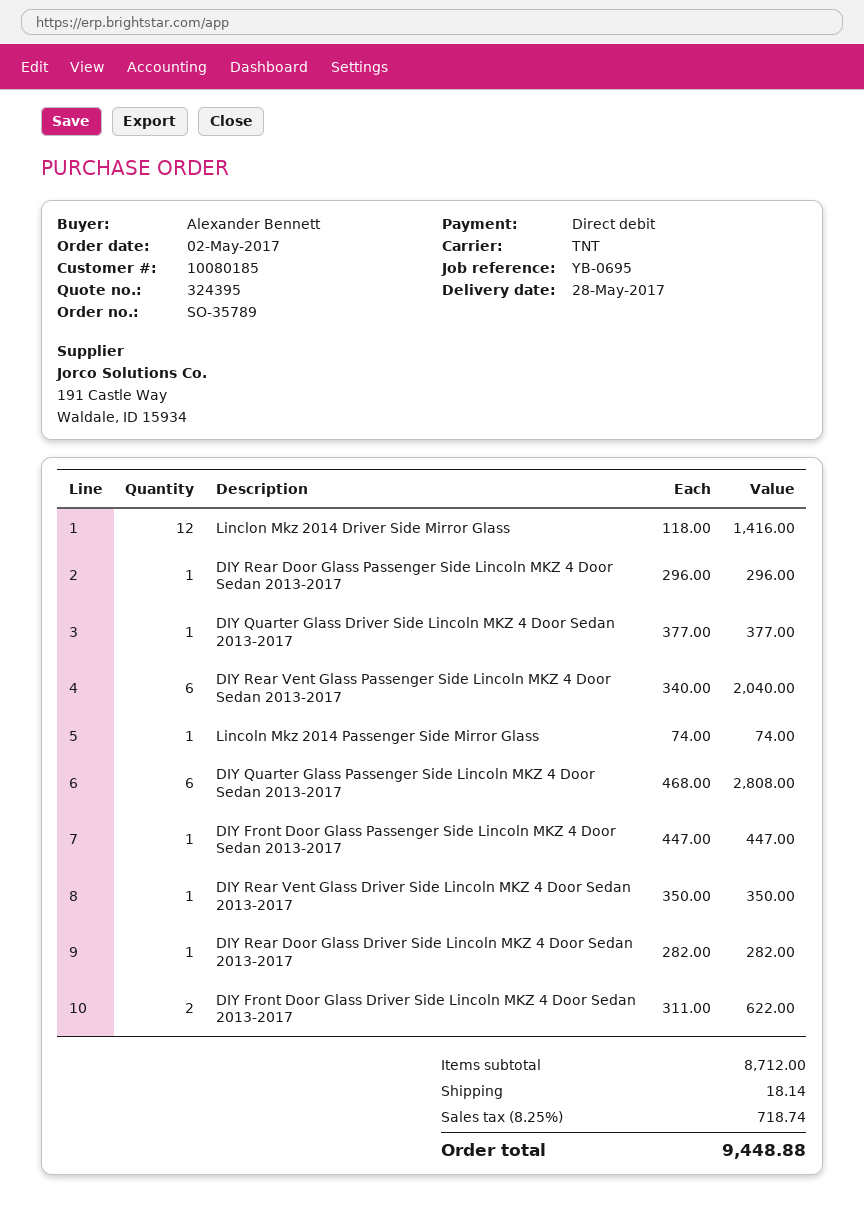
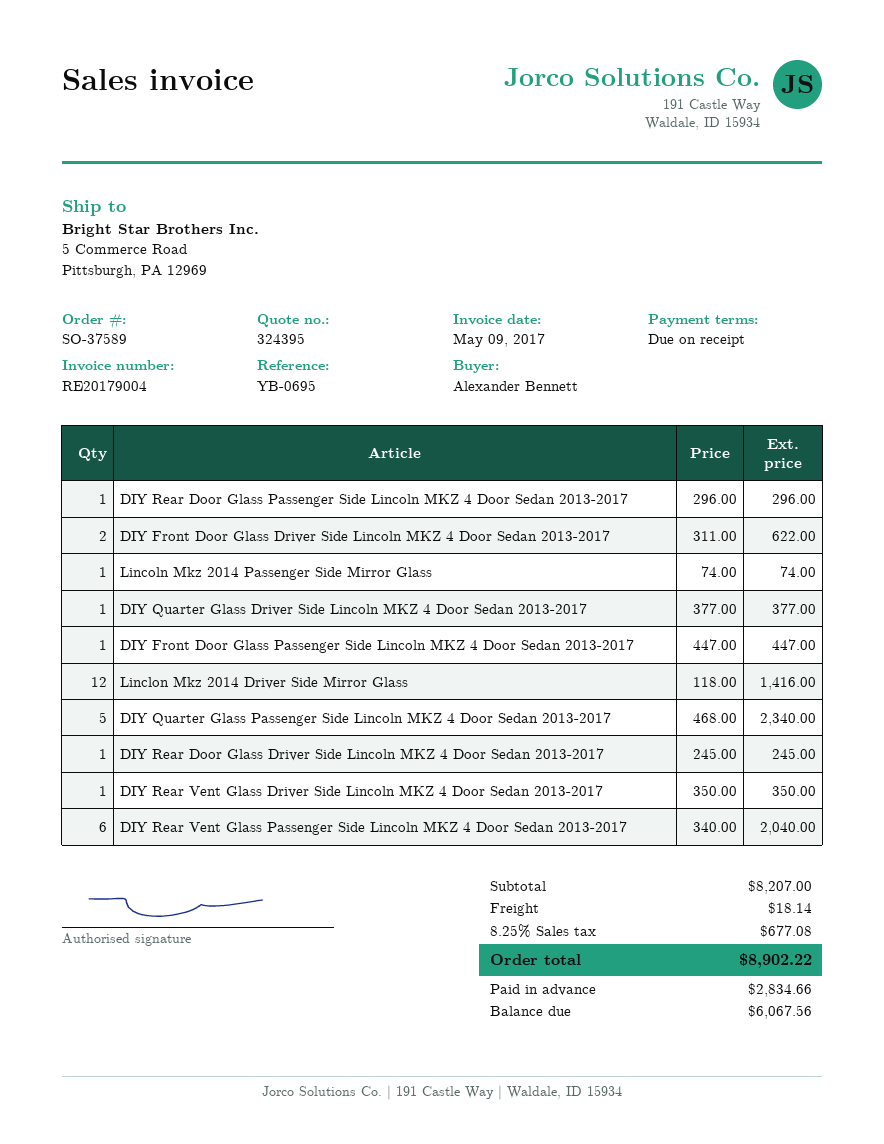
order number: SO-35789 -> SO-37589
DIY Quarter Glass Passenger Side Lincoln MKZ 4 Door Sedan 2013-2017: 6 x 468.00 = 2808.00 -> 5 x 468.00 = 2340.00
DIY Rear Door Glass Driver Side Lincoln MKZ 4 Door Sedan 2013-2017: 1 x 282.00 = 282.00 -> 1 x 245.00 = 245.00
subtotal: 8712.00 -> 8207.00
tax: 8.25% = 718.74 -> 8.25% = 677.08
total: 9448.88 -> 8902.22

